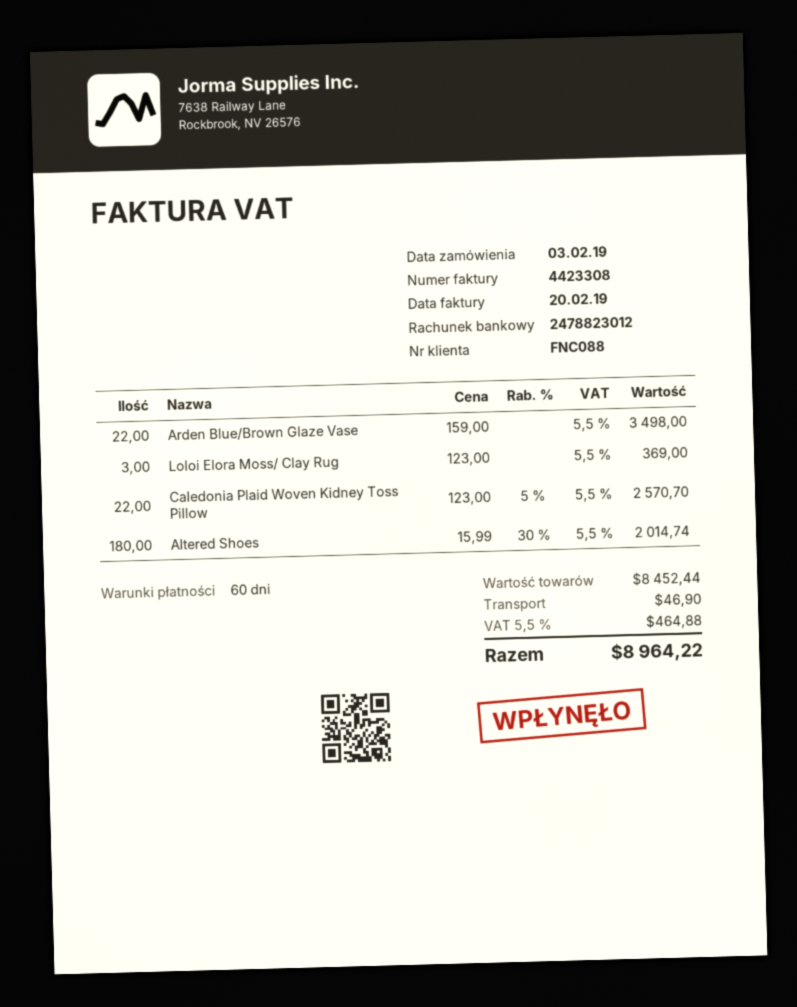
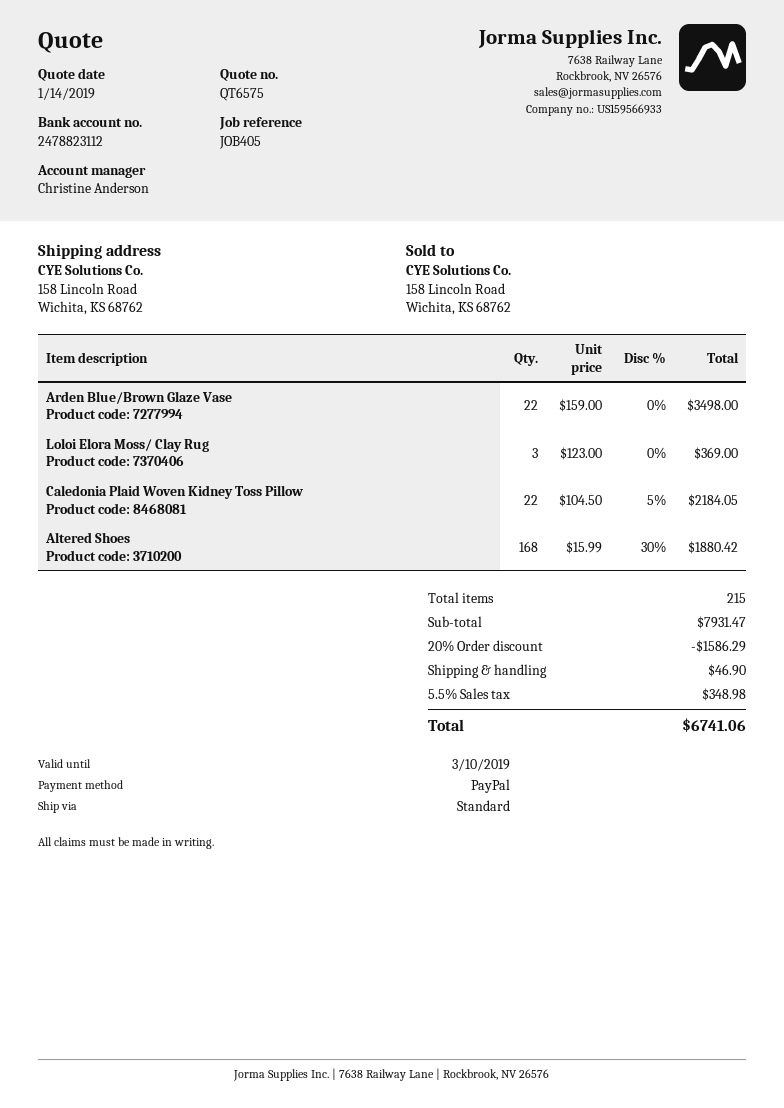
bank account: 2478823012 -> 2478823112
Caledonia Plaid Woven Kidney Toss Pillow: 22 x 123.00 - 5% = 2570.70 -> 22 x 104.50 - 5% = 2184.05
Altered Shoes: 180 x 15.99 - 30% = 2014.74 -> 168 x 15.99 - 30% = 1880.42
subtotal: 8452.44 -> 7931.47
discount: none -> 20% = 1586.29
tax: 5.5% = 464.88 -> 5.5% = 348.98
total: 8964.22 -> 6741.06

